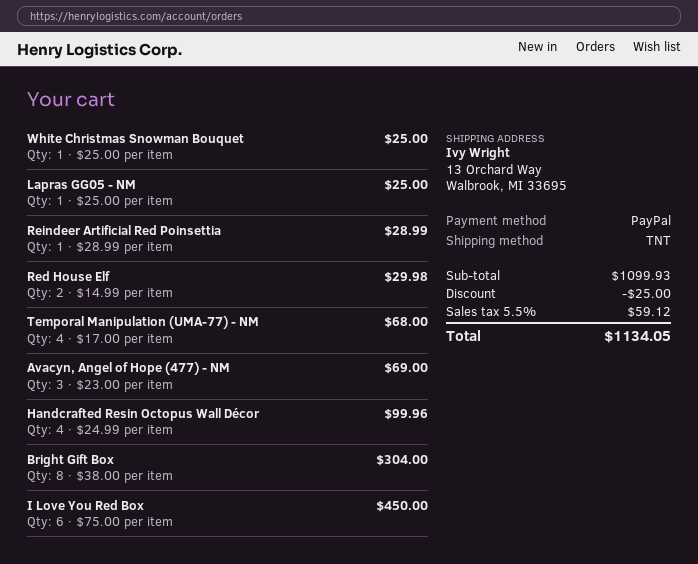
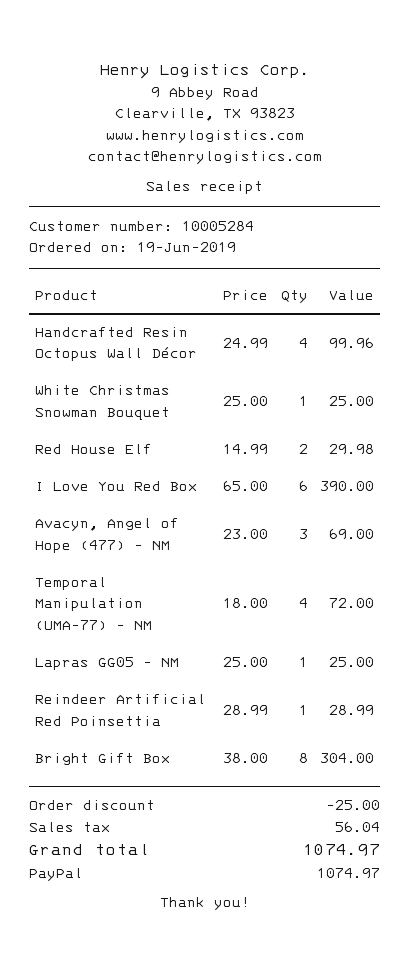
Temporal Manipulation (UMA-77) - NM: 4 x 17.00 = 68.00 -> 4 x 18.00 = 72.00
I Love You Red Box: 6 x 75.00 = 450.00 -> 6 x 65.00 = 390.00
tax: 59.12 -> 56.04
total: 1134.05 -> 1074.97

